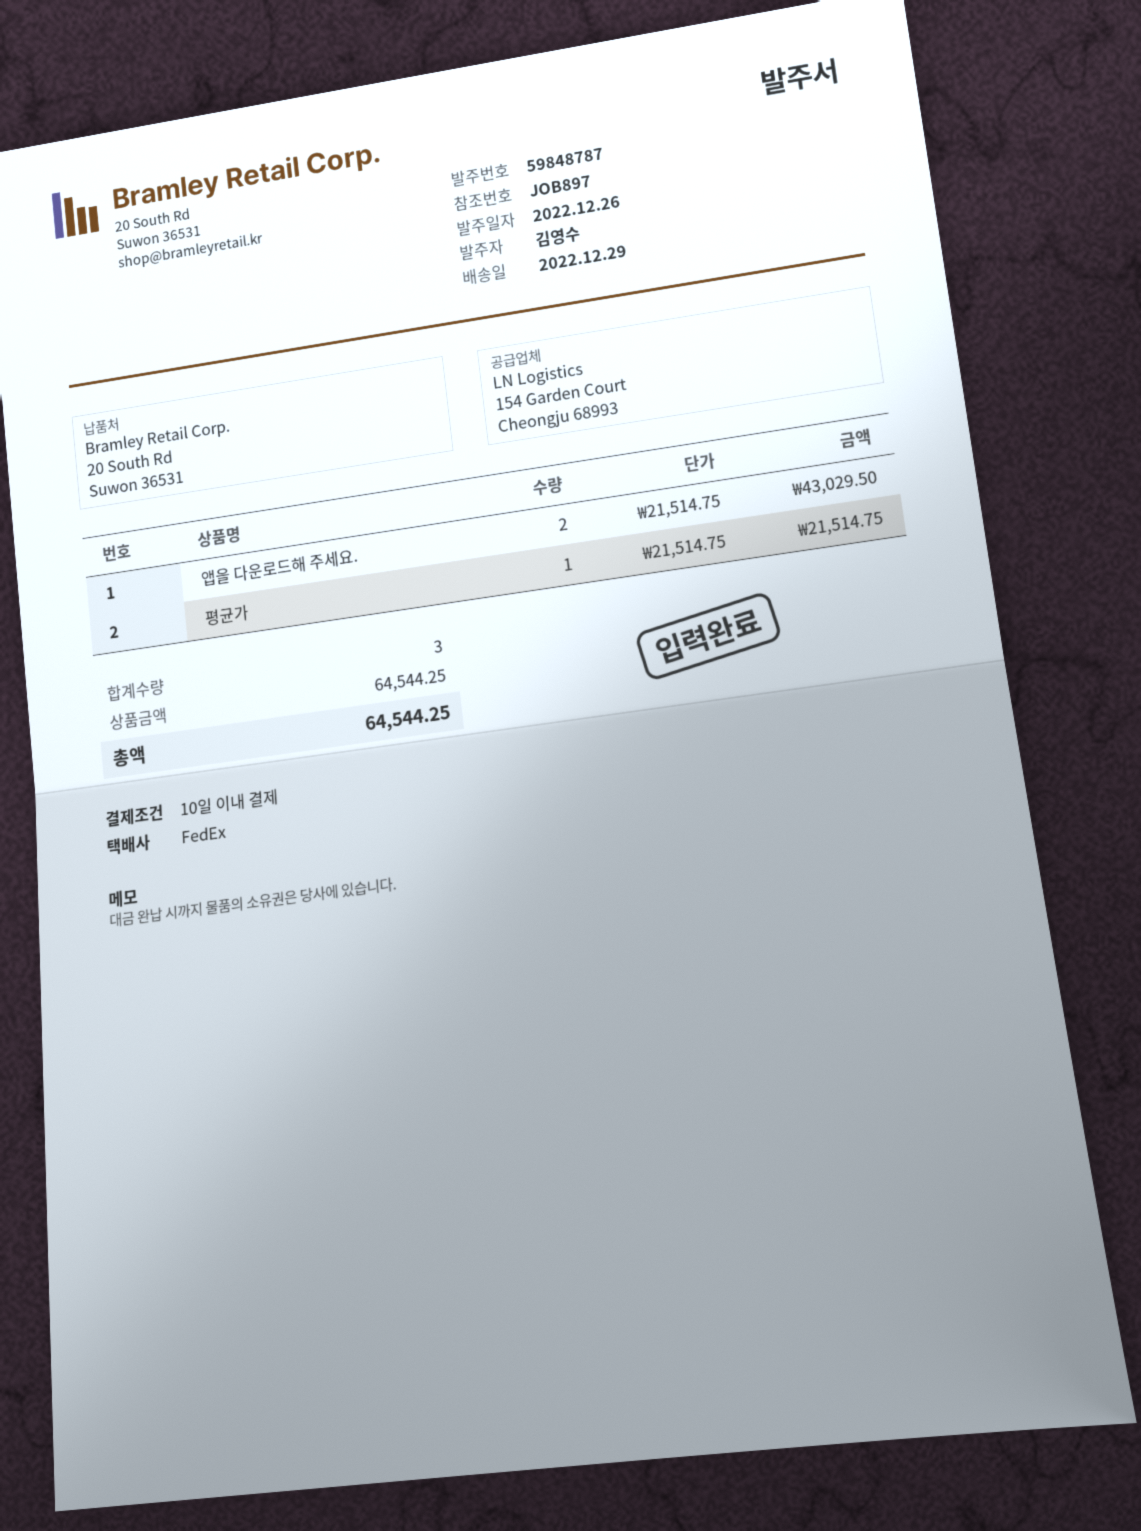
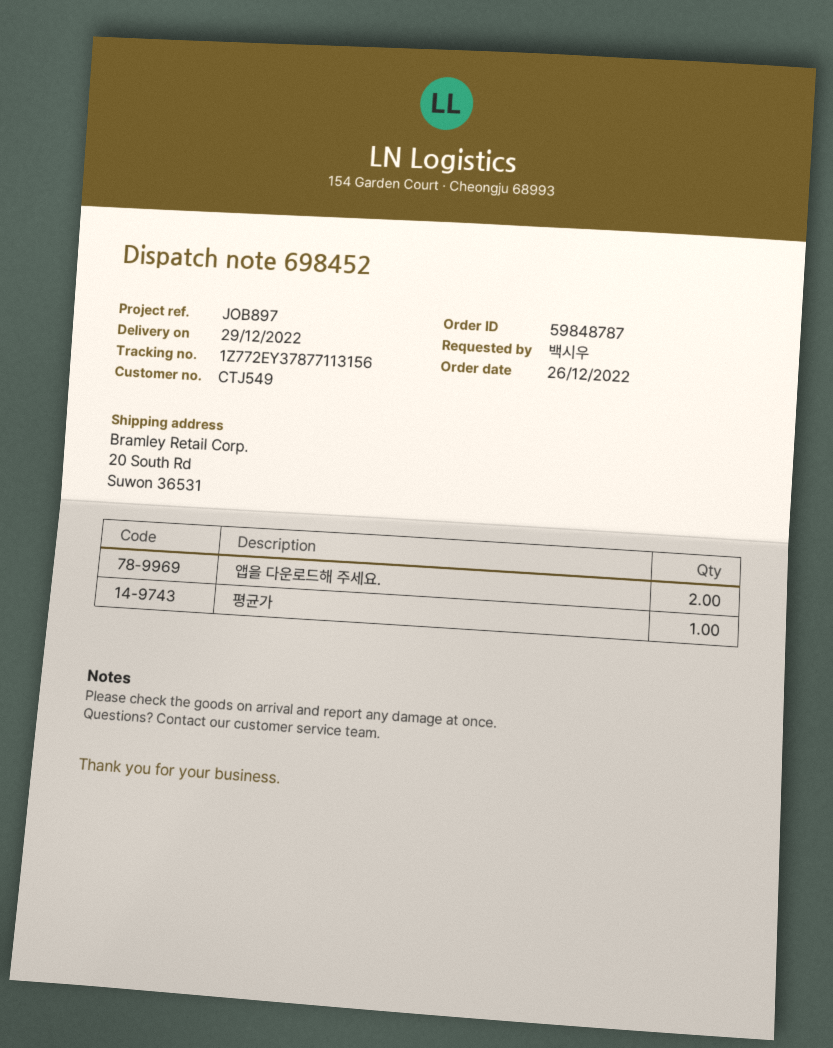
ordered by: 김영수 -> 백시우

